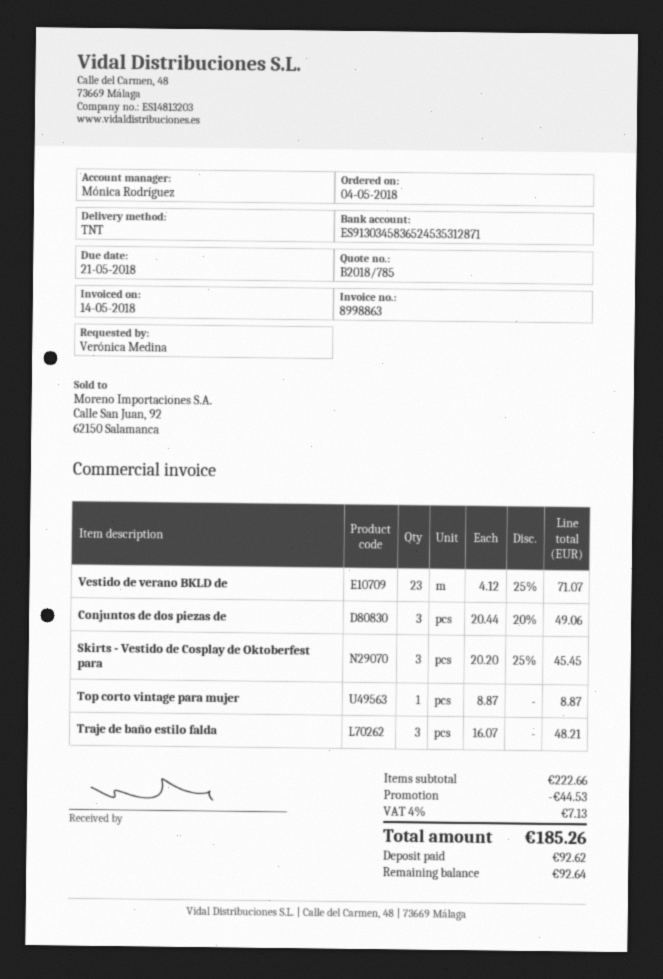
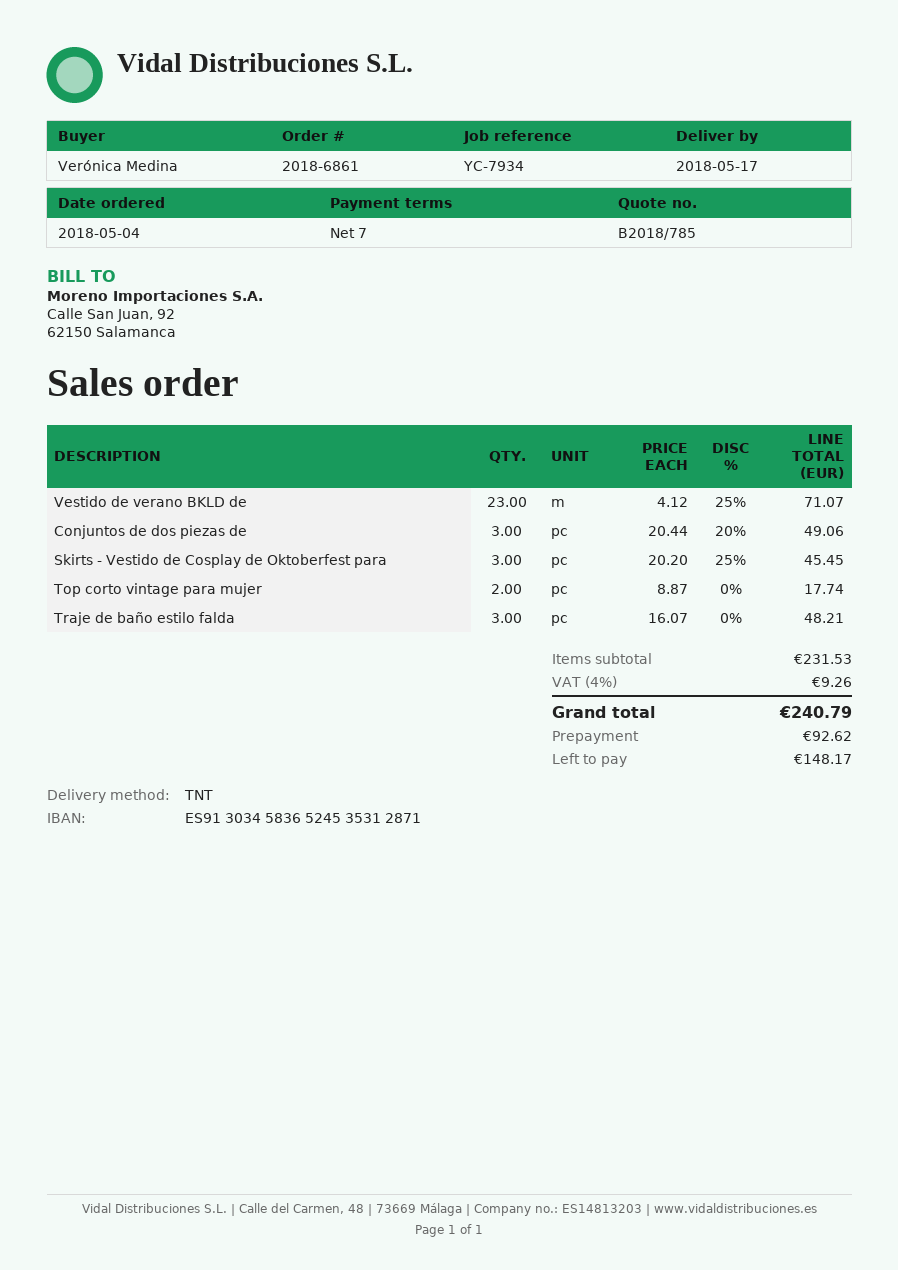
Top corto vintage para mujer: 1 x 8.87 = 8.87 -> 2 x 8.87 = 17.74
subtotal: 222.66 -> 231.53
discount: 44.53 -> none
tax: 4% = 7.13 -> 4% = 9.26
total: 185.26 -> 240.79
balance: 92.64 -> 148.17

